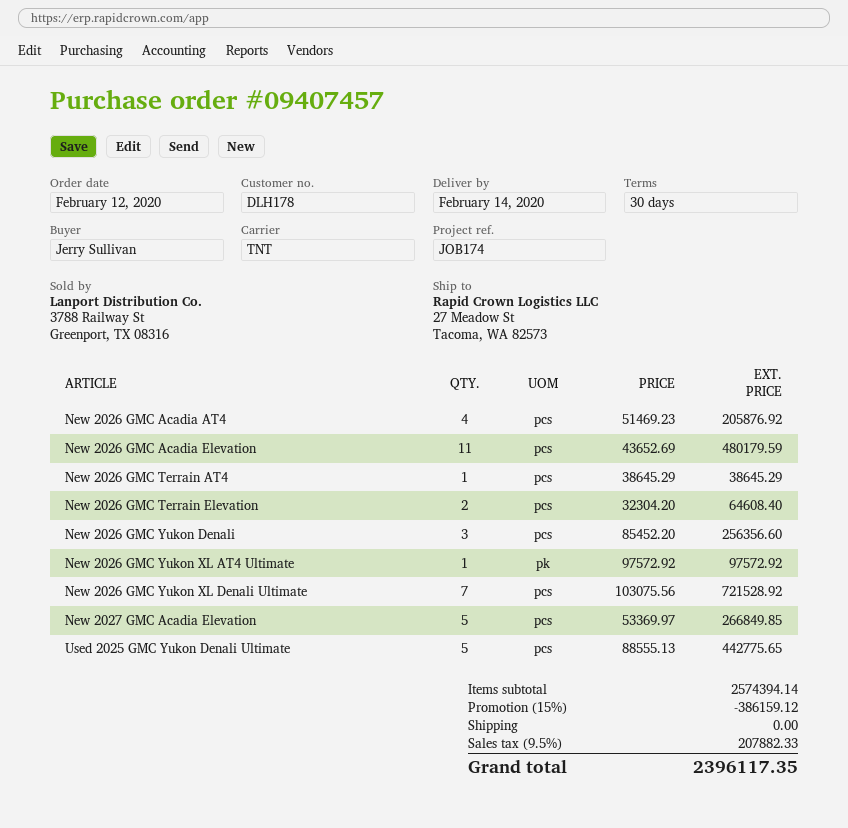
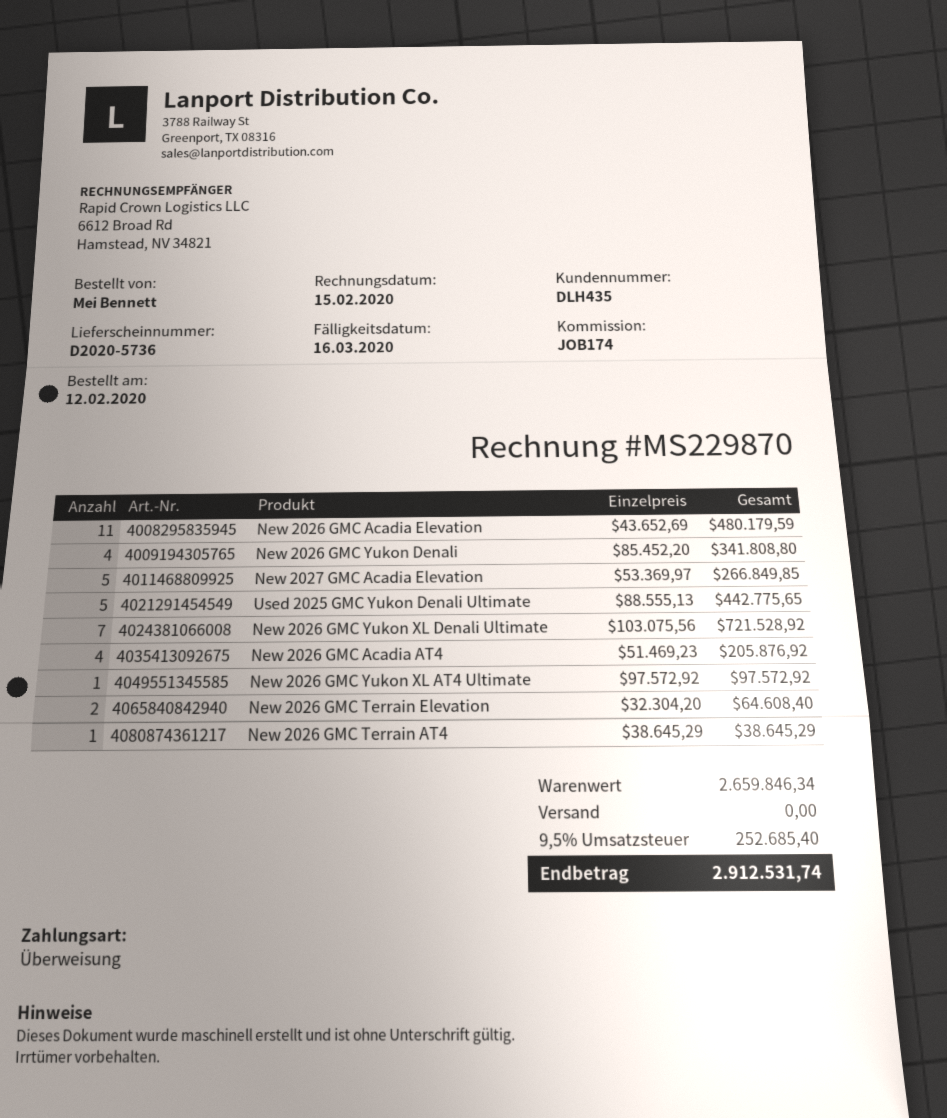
customer number: DLH178 -> DLH435
ordered by: Jerry Sullivan -> Mei Bennett
New 2026 GMC Yukon Denali: 3 x 85452.20 = 256356.60 -> 4 x 85452.20 = 341808.80
subtotal: 2574394.14 -> 2659846.34
discount: 15% = 386159.12 -> none
tax: 9.5% = 207882.33 -> 9.5% = 252685.40
total: 2396117.35 -> 2912531.74

